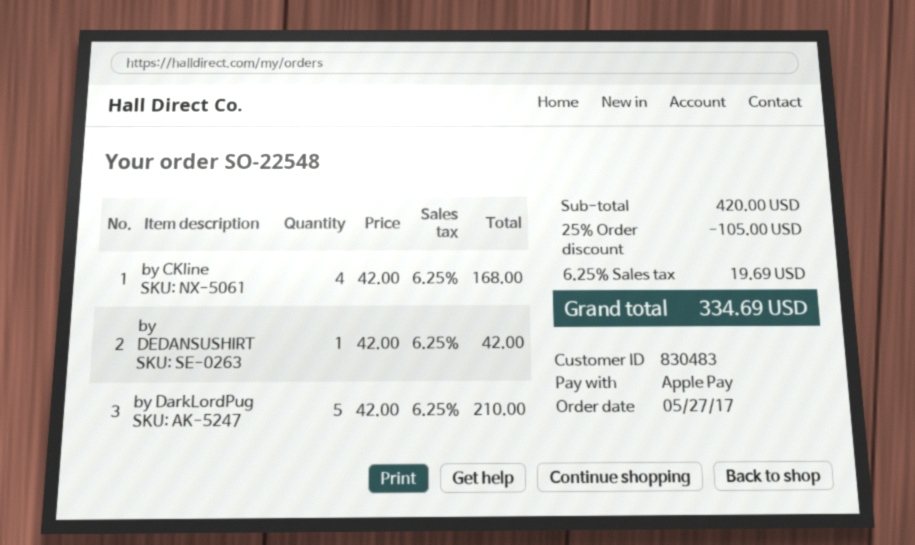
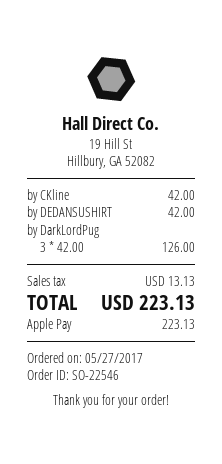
order number: SO-22548 -> SO-22546
by CKline: 4 x 42.00 = 168.00 -> 1 x 42.00 = 42.00
by DarkLordPug: 5 x 42.00 = 210.00 -> 3 x 42.00 = 126.00
discount: 25% = 105.00 -> none
tax: 19.69 -> 13.13
total: 334.69 -> 223.13

